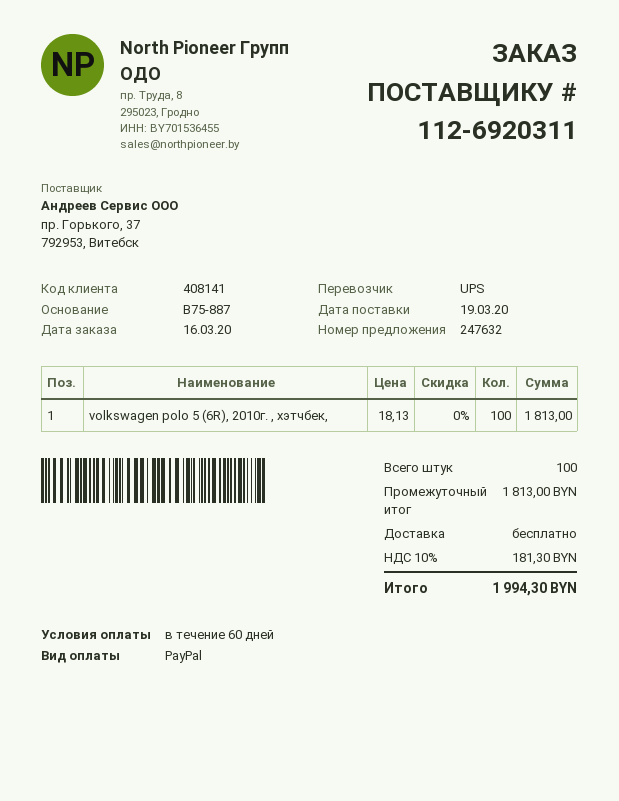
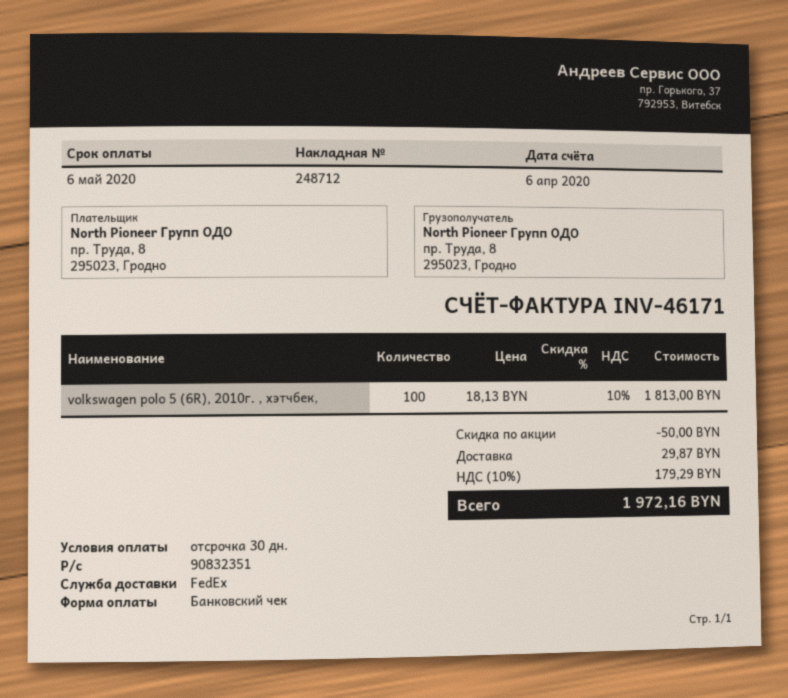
payment terms: 60 days -> 30 days
payment method: PayPal -> cheque
shipping method: UPS -> FedEx
discount: none -> 50.00
shipping: 0.00 -> 29.87
tax: 10% = 181.30 -> 10% = 179.29
total: 1994.30 -> 1972.16

